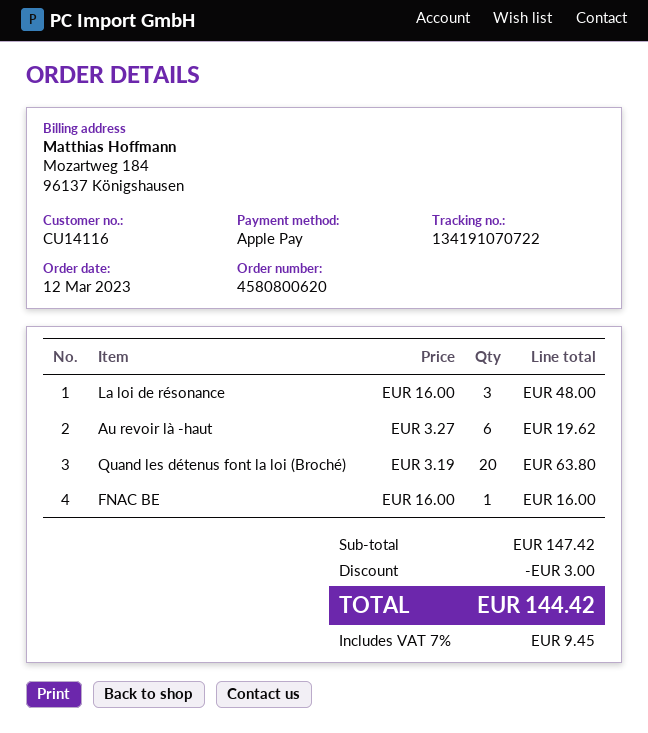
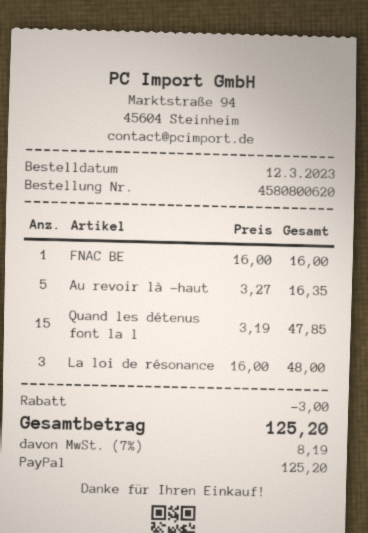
payment method: Apple Pay -> PayPal
Au revoir là -haut: 6 x 3.27 = 19.62 -> 5 x 3.27 = 16.35
Quand les détenus font la loi (Broché): 20 x 3.19 = 63.80 -> 15 x 3.19 = 47.85
tax: 7% = 9.45 -> 7% = 8.19
total: 144.42 -> 125.20

